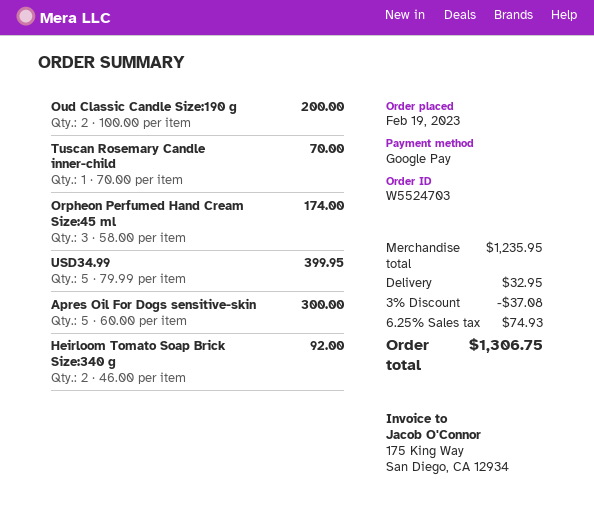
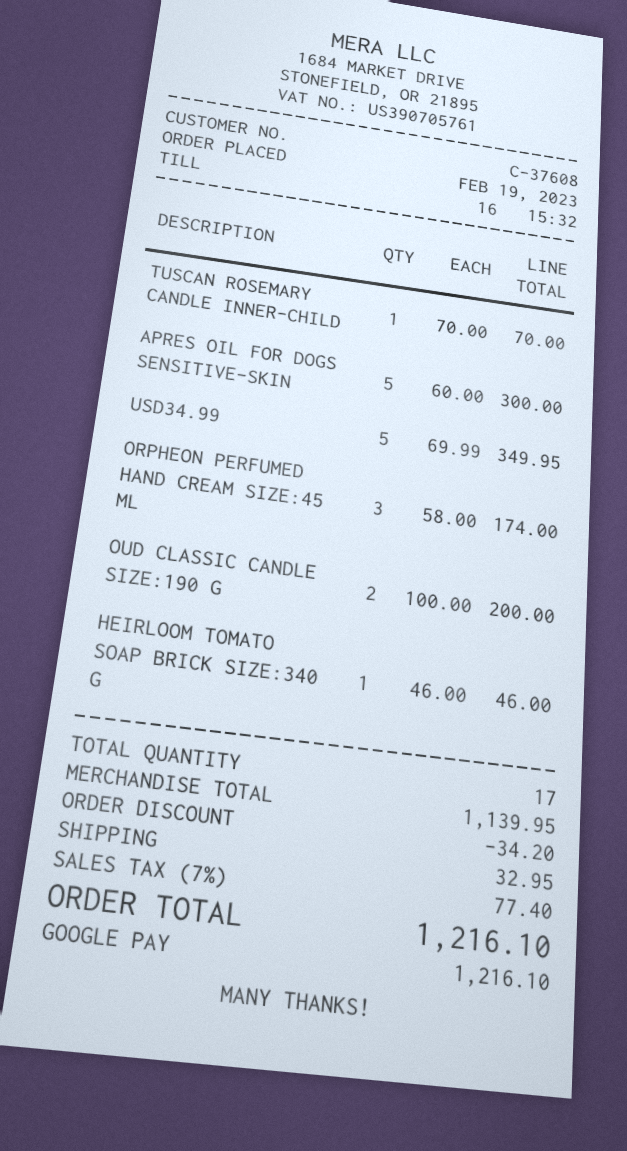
USD34.99: 5 x 79.99 = 399.95 -> 5 x 69.99 = 349.95
Heirloom Tomato Soap Brick Size:340 g: 2 x 46.00 = 92.00 -> 1 x 46.00 = 46.00
subtotal: 1235.95 -> 1139.95
discount: 37.08 -> 34.20
tax: 6.25% = 74.93 -> 7% = 77.40
total: 1306.75 -> 1216.10

